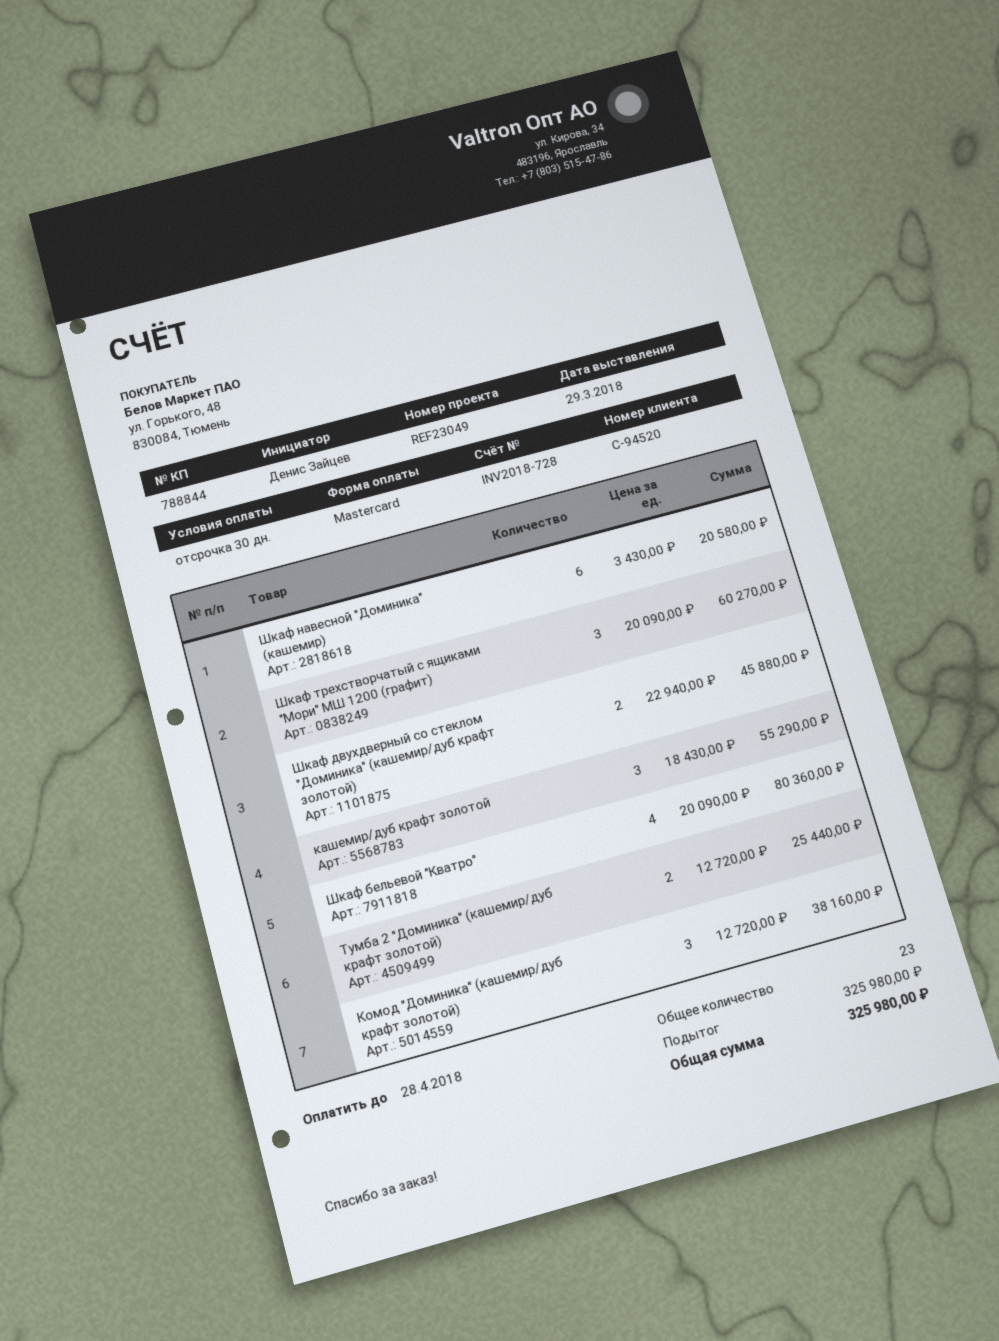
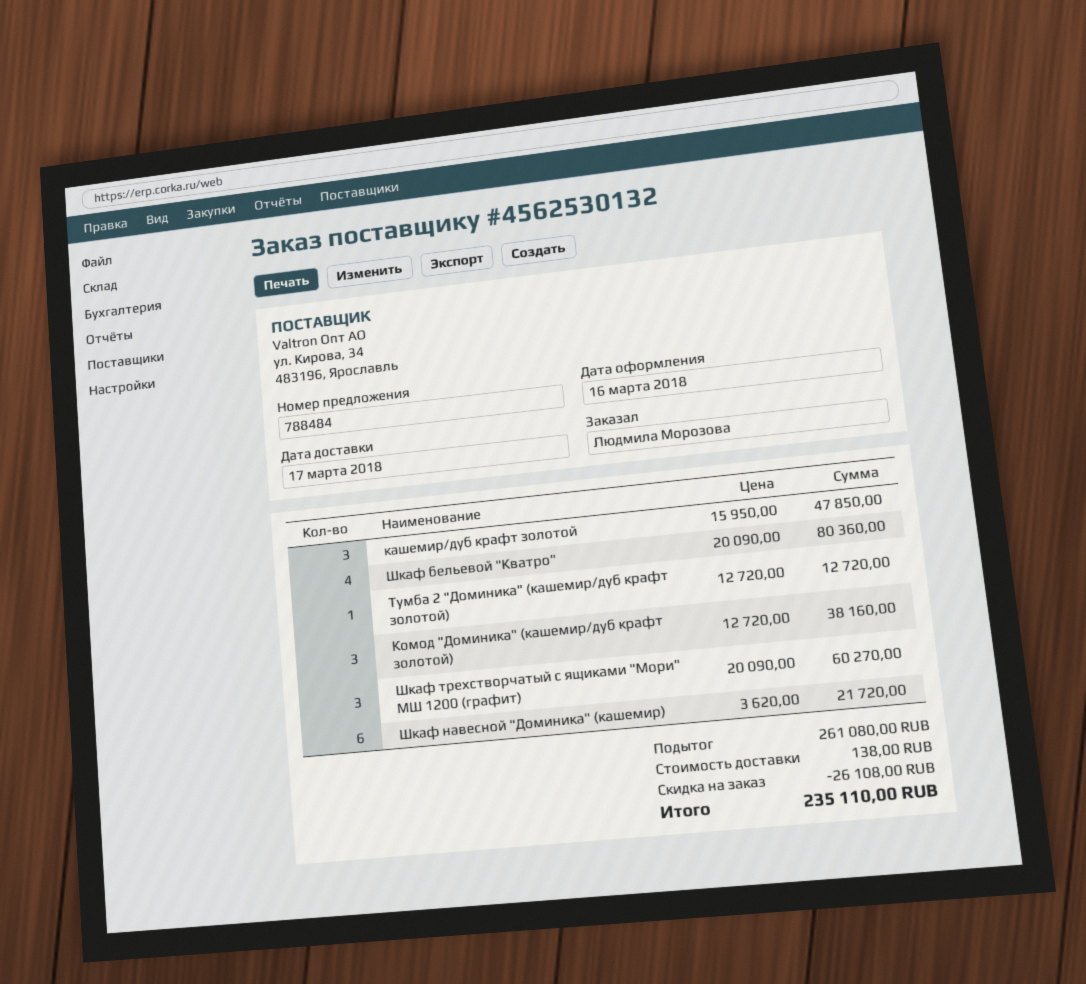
quote number: 788844 -> 788484
ordered by: Денис Зайцев -> Людмила Морозова
Шкаф навесной "Доминика" (кашемир): 6 x 3430.00 = 20580.00 -> 6 x 3620.00 = 21720.00
Шкаф двухдверный со стеклом "Доминика" (кашемир/дуб крафт золотой): 2 x 22940.00 = 45880.00 -> none
кашемир/дуб крафт золотой: 3 x 18430.00 = 55290.00 -> 3 x 15950.00 = 47850.00
Тумба 2 "Доминика" (кашемир/дуб крафт золотой): 2 x 12720.00 = 25440.00 -> 1 x 12720.00 = 12720.00
subtotal: 325980.00 -> 261080.00
discount: none -> 26108.00
shipping: none -> 138.00
total: 325980.00 -> 235110.00

